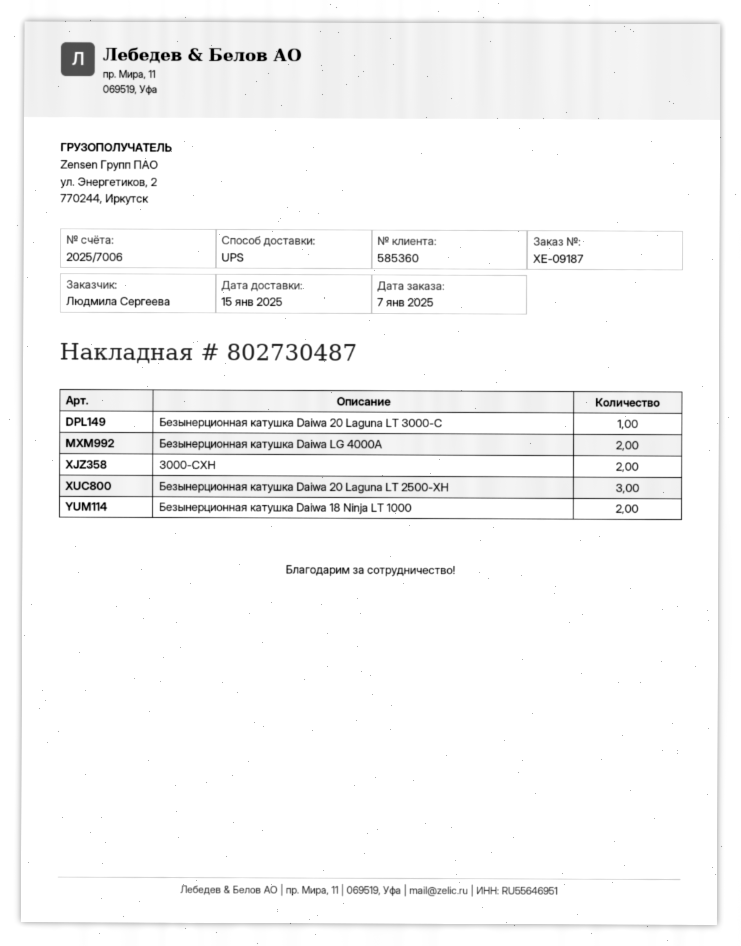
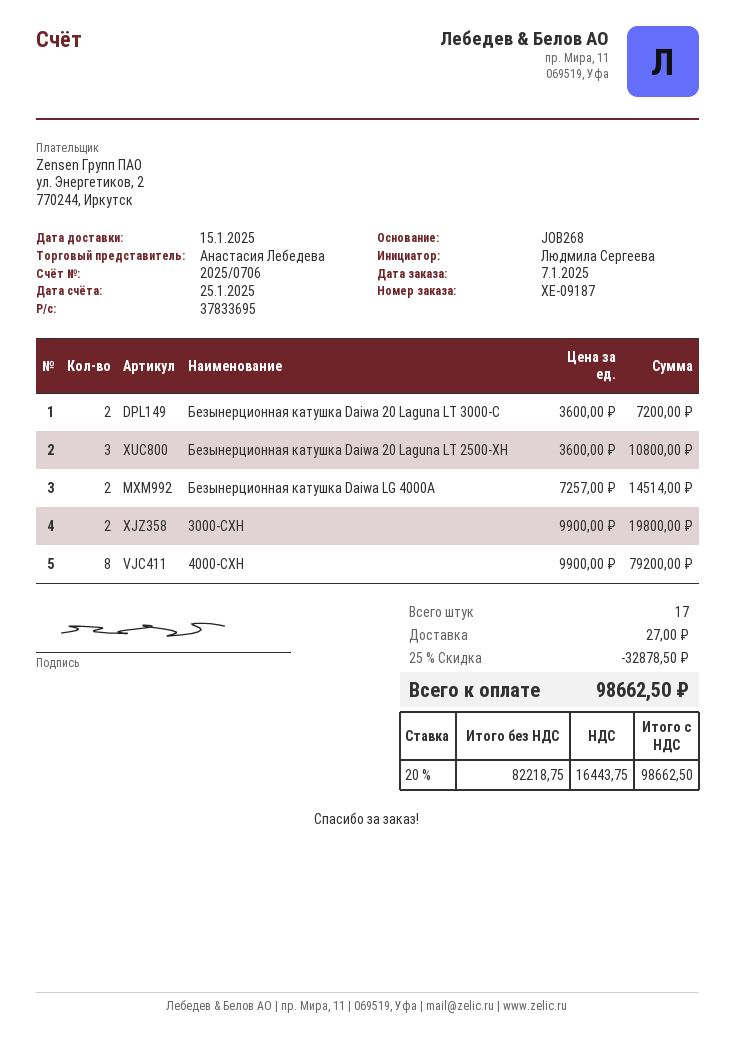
invoice number: 2025/7006 -> 2025/0706
Безынерционная катушка Daiwa 20 Laguna LT 3000-C: 1 -> 2
Безынерционная катушка Daiwa 18 Ninja LT 1000: 2 -> none
4000-CXH: none -> 8

